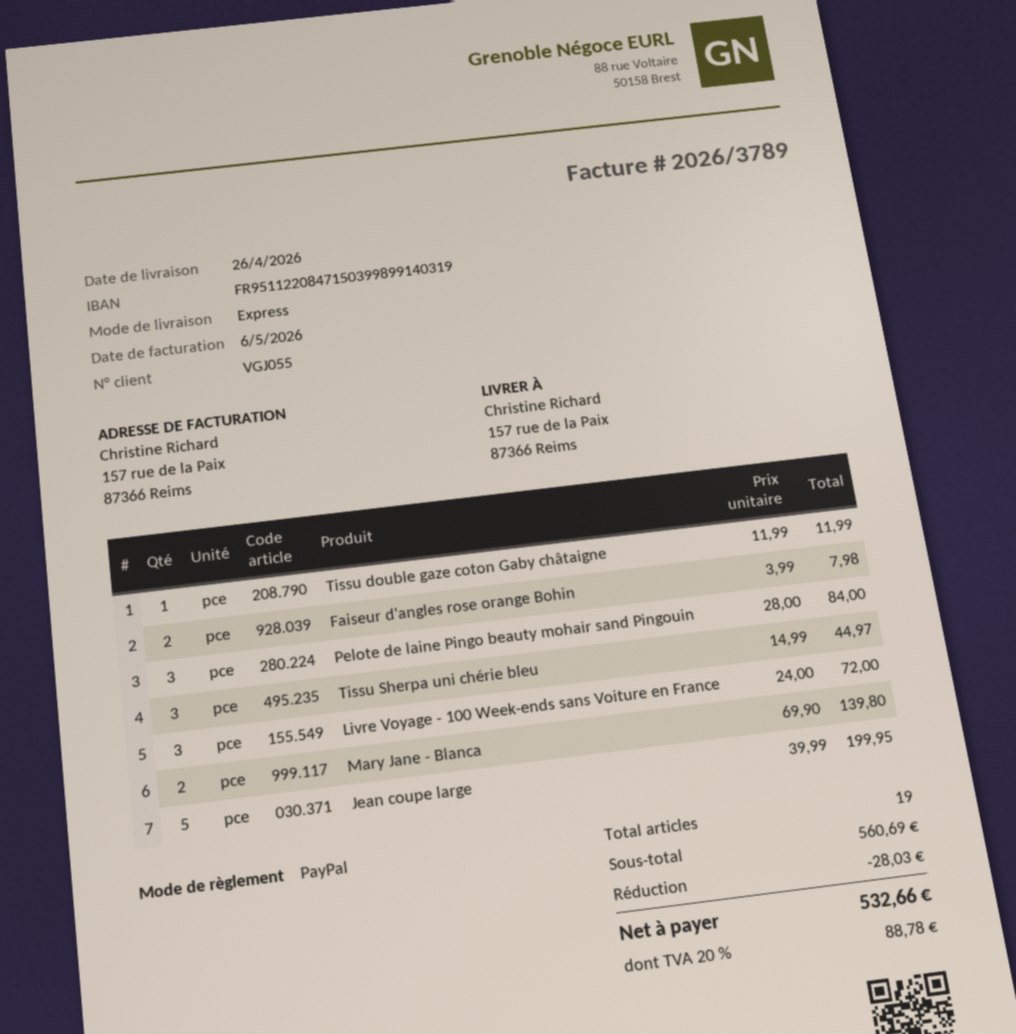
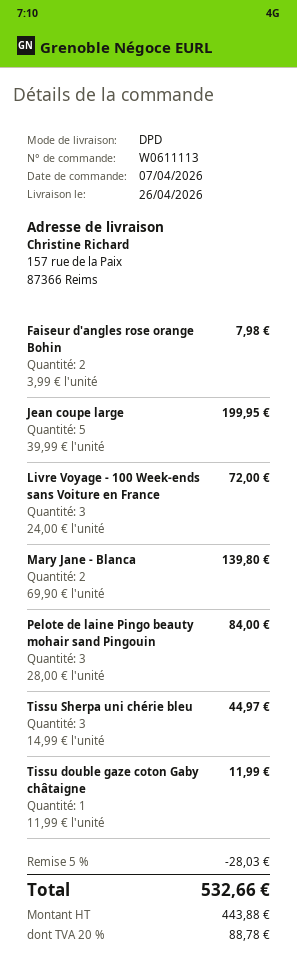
shipping method: express -> DPD

